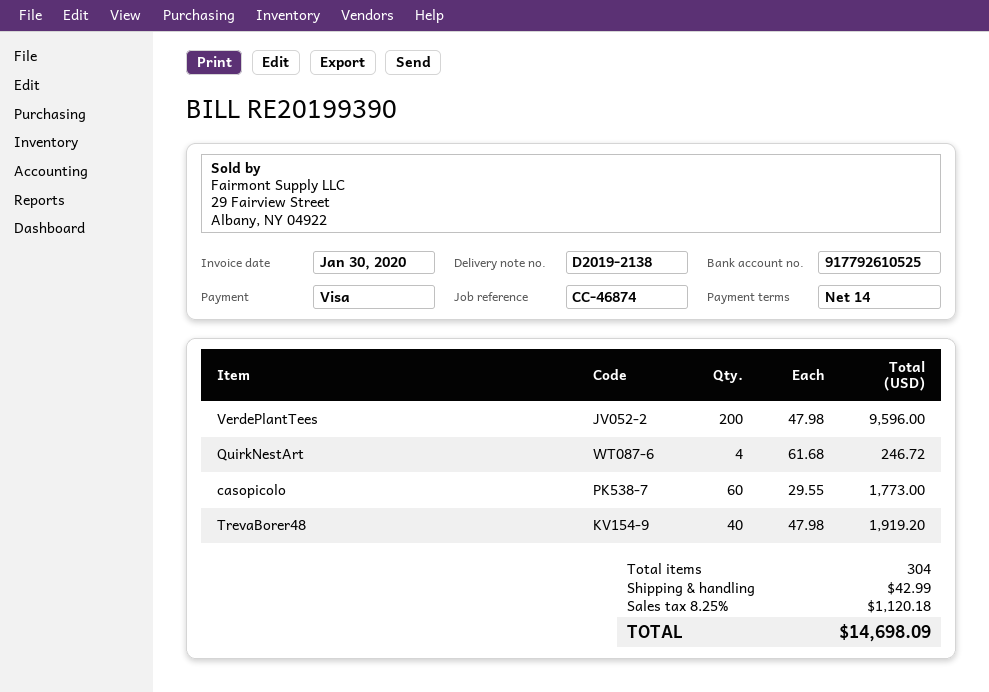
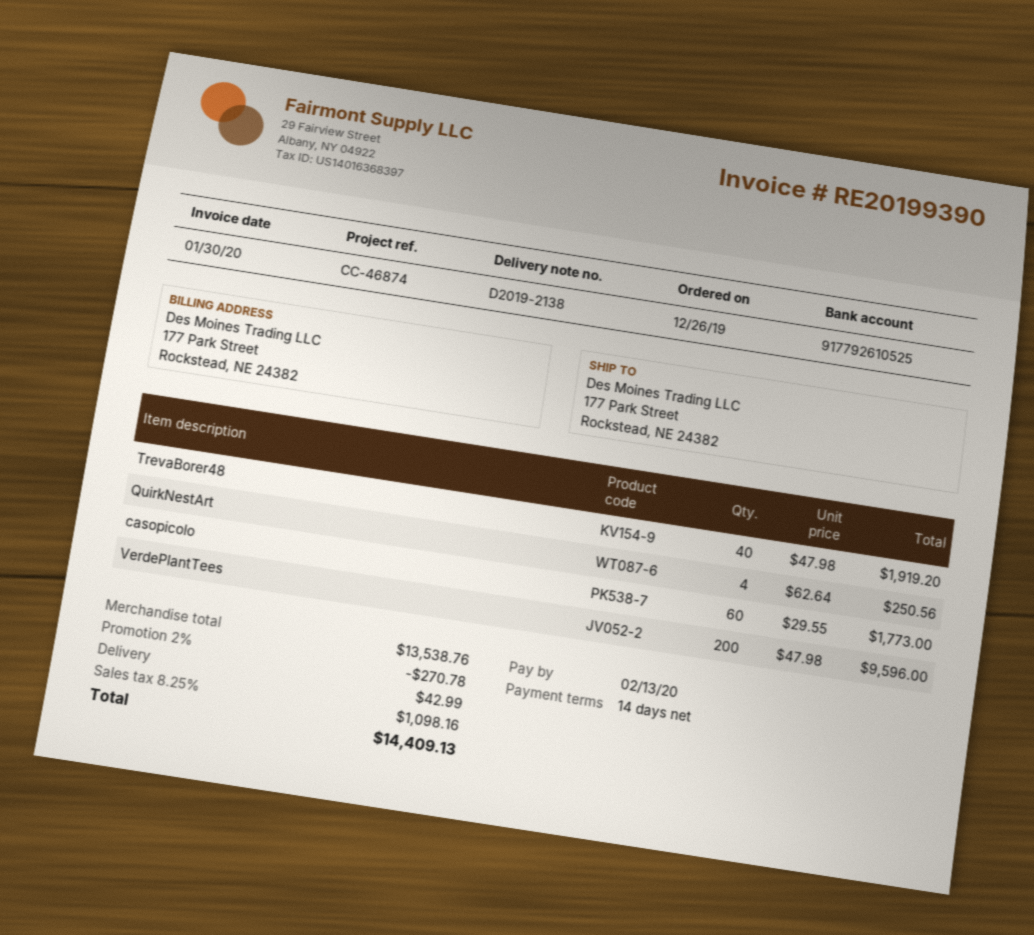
QuirkNestArt: 4 x 61.68 = 246.72 -> 4 x 62.64 = 250.56
discount: none -> 2% = 270.78
tax: 8.25% = 1120.18 -> 8.25% = 1098.16
total: 14698.09 -> 14409.13

